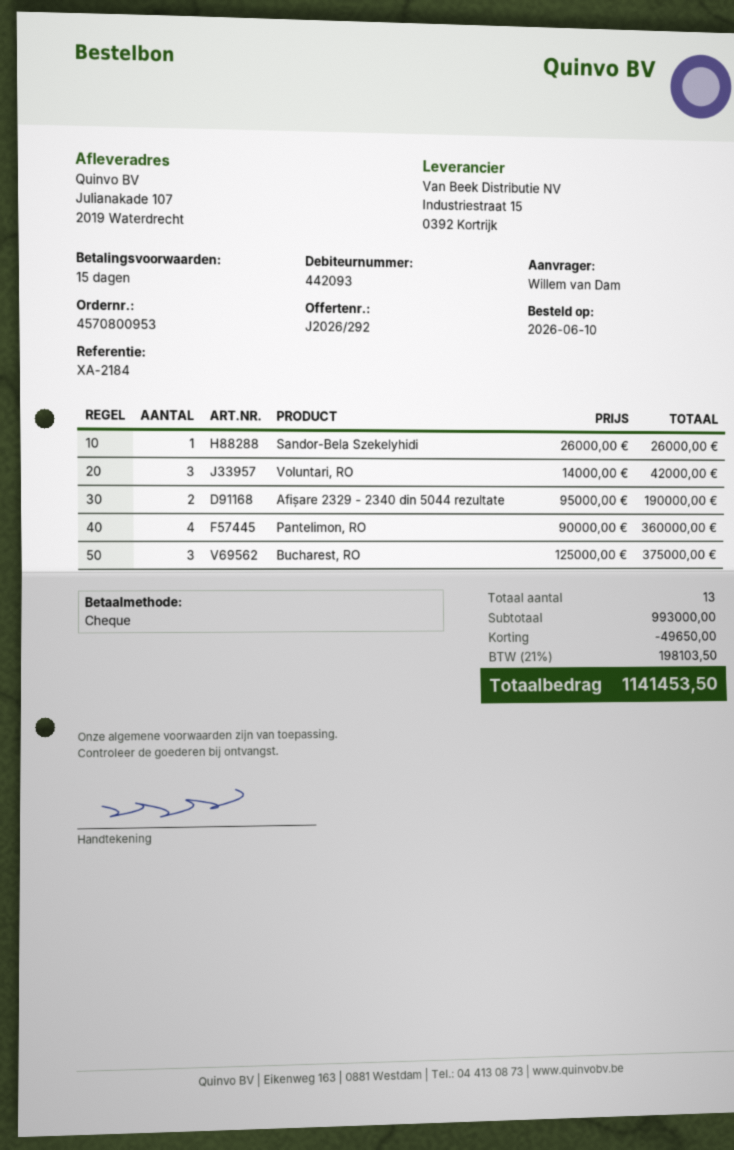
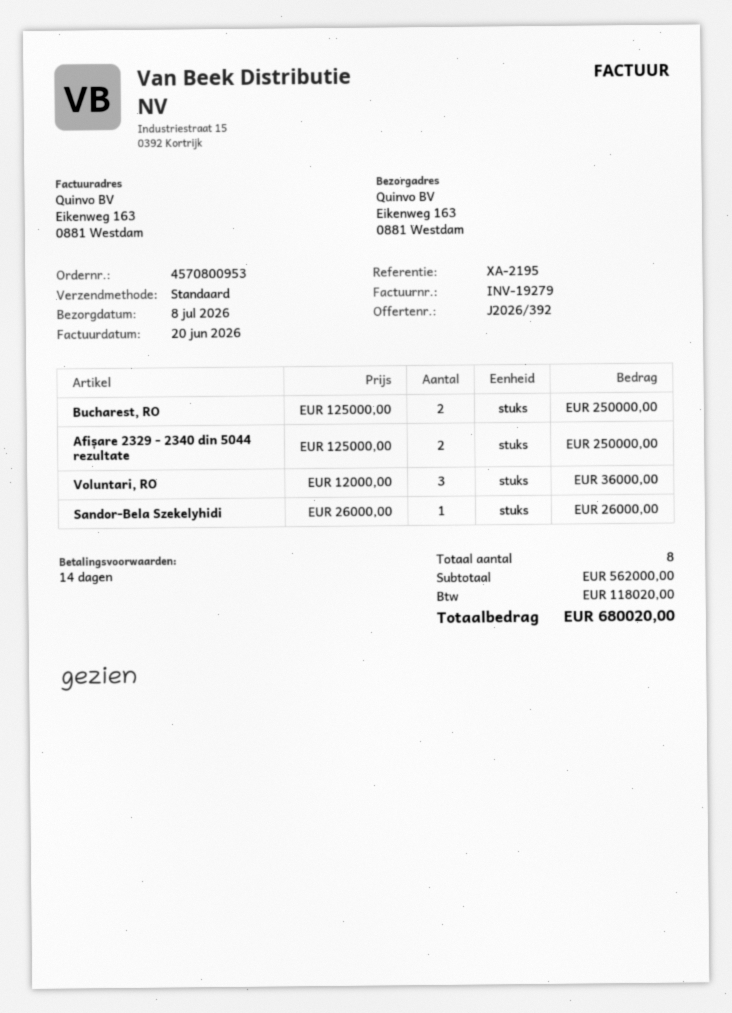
quote number: J2026/292 -> J2026/392
payment terms: 15 days -> 14 days
reference: XA-2184 -> XA-2195
ship to: Julianakade 107, 2019 Waterdrecht -> Eikenweg 163, 0881 Westdam
Voluntari, RO: 3 x 14000.00 = 42000.00 -> 3 x 12000.00 = 36000.00
Afișare 2329 - 2340 din 5044 rezultate: 2 x 95000.00 = 190000.00 -> 2 x 125000.00 = 250000.00
Pantelimon, RO: 4 x 90000.00 = 360000.00 -> none
Bucharest, RO: 3 x 125000.00 = 375000.00 -> 2 x 125000.00 = 250000.00
total quantity: 13 -> 8
subtotal: 993000.00 -> 562000.00
discount: 49650.00 -> none
tax: 198103.50 -> 118020.00
total: 1141453.50 -> 680020.00

